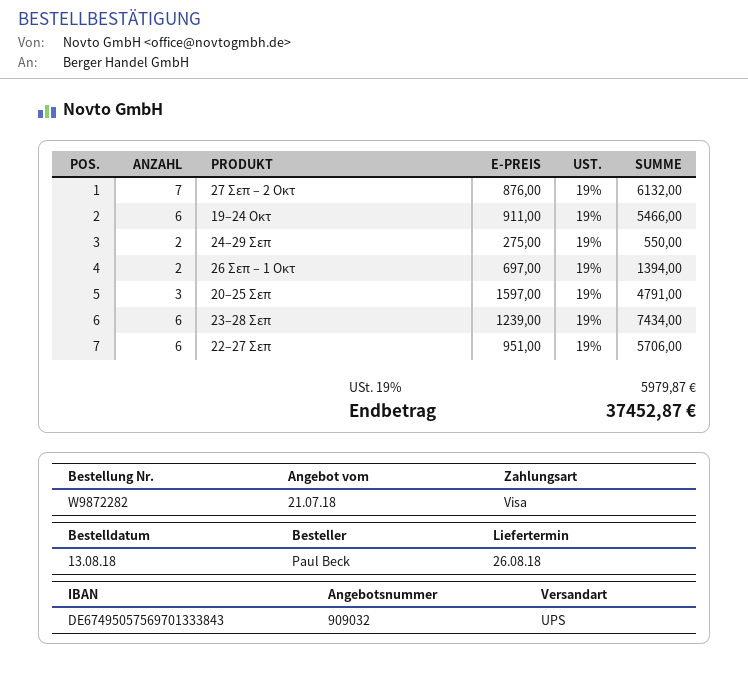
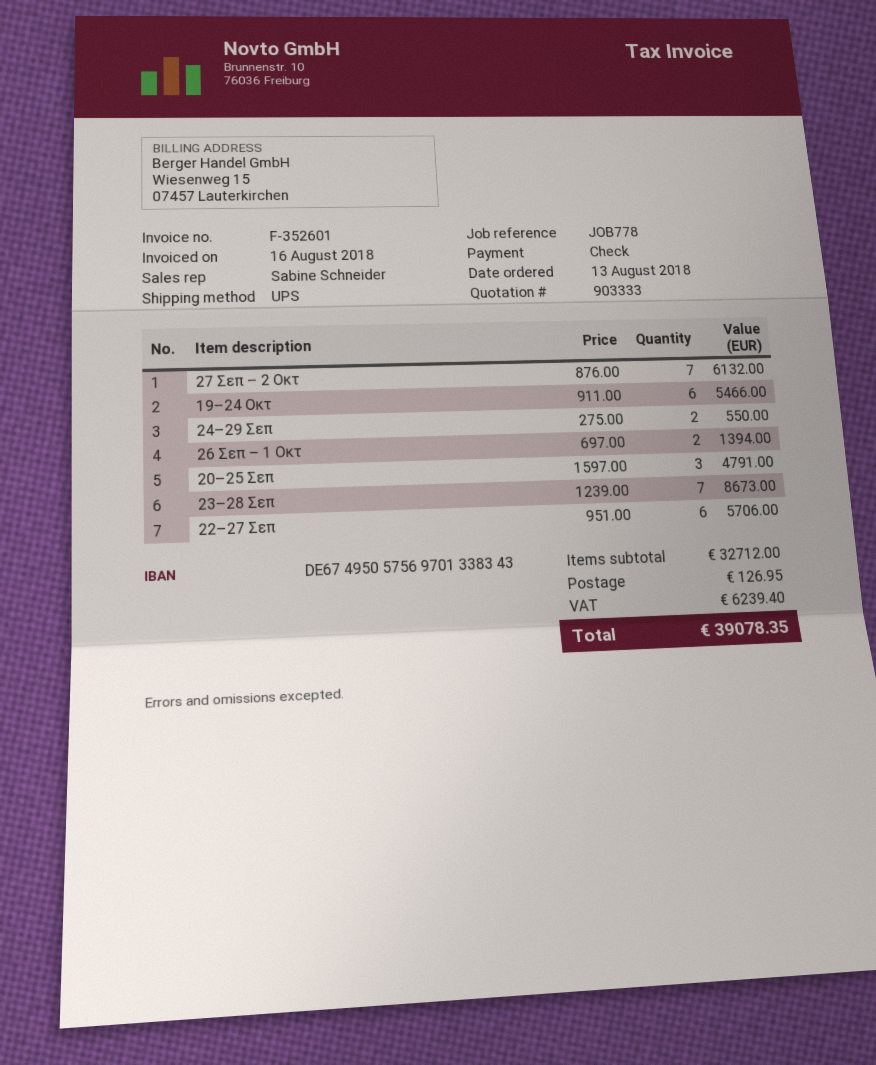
quote number: 909032 -> 903333
payment method: Visa -> cheque
bank account: DE67495057569701333843 -> DE67495057569701338343
23–28 Σεπ: 6 x 1239.00 = 7434.00 -> 7 x 1239.00 = 8673.00
shipping: none -> 126.95
tax: 5979.87 -> 6239.40
total: 37452.87 -> 39078.35

